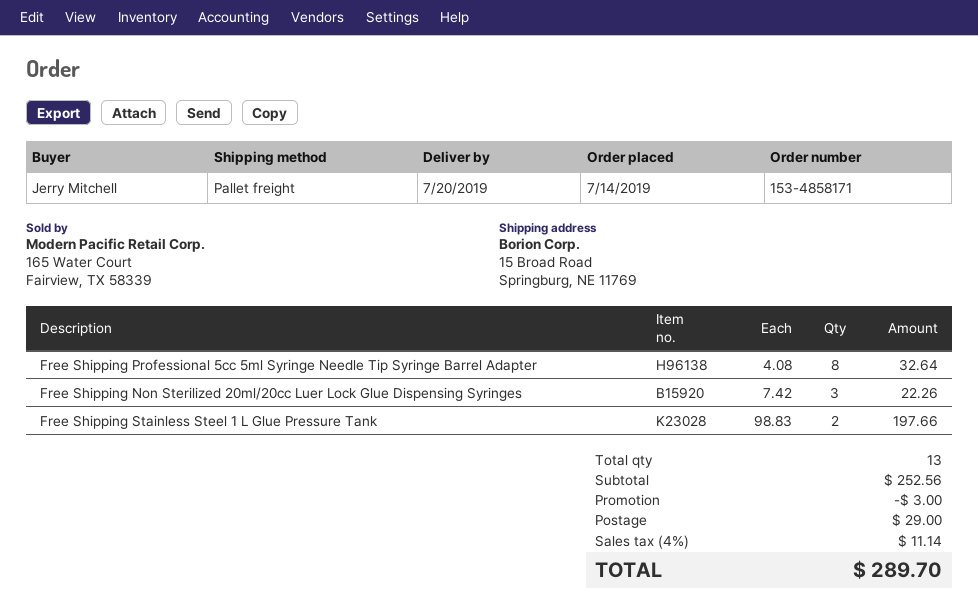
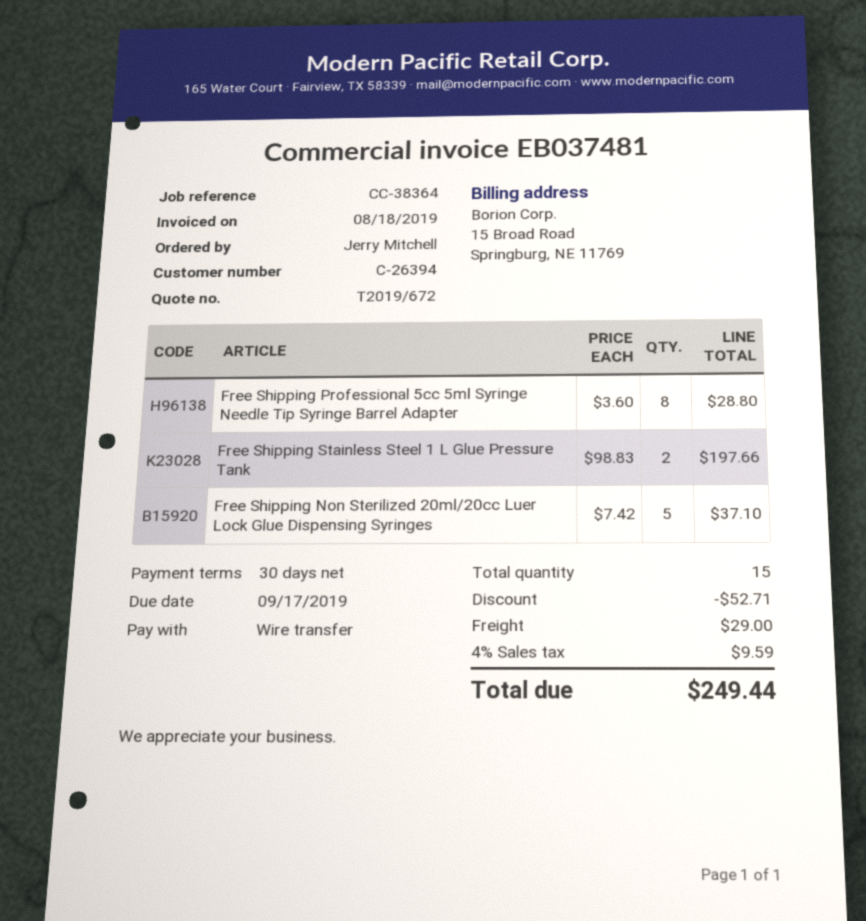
Free Shipping Professional 5cc 5ml Syringe Needle Tip Syringe Barrel Adapter: 8 x 4.08 = 32.64 -> 8 x 3.60 = 28.80
Free Shipping Non Sterilized 20ml/20cc Luer Lock Glue Dispensing Syringes: 3 x 7.42 = 22.26 -> 5 x 7.42 = 37.10
total quantity: 13 -> 15
discount: 3.00 -> 52.71
tax: 4% = 11.14 -> 4% = 9.59
total: 289.70 -> 249.44

